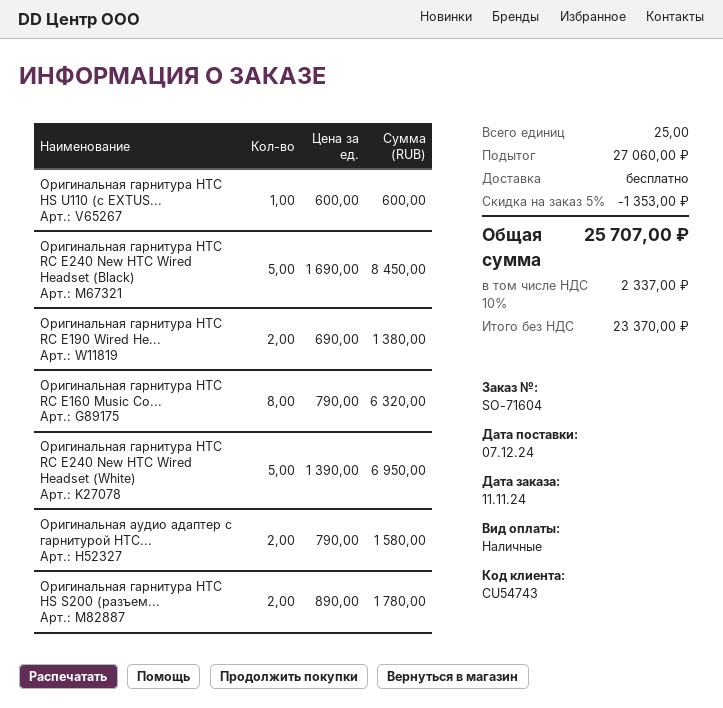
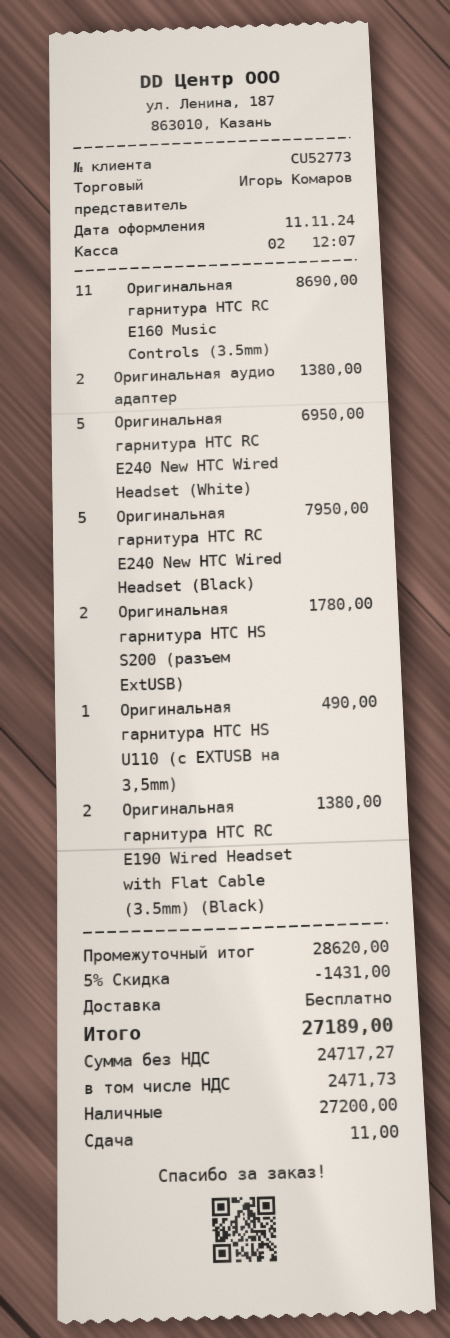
customer number: CU54743 -> CU52773
Оригинальная гарнитура HTC HS U110 (c EXTUS...: 1 for 600.00 -> 1 for 490.00
Оригинальная гарнитура HTC RC E240 New HTC Wired Headset (Black): 5 for 8450.00 -> 5 for 7950.00
Оригинальная гарнитура HTC RC E160 Music Co...: 8 for 6320.00 -> 11 for 8690.00
Оригинальная аудио адаптер с гарнитурой НТС...: 2 for 1580.00 -> 2 for 1380.00
subtotal: 27060.00 -> 28620.00
discount: 5% = 1353.00 -> 5% = 1431.00
net: 23370.00 -> 24717.27
tax: 2337.00 -> 2471.73
total: 25707.00 -> 27189.00

